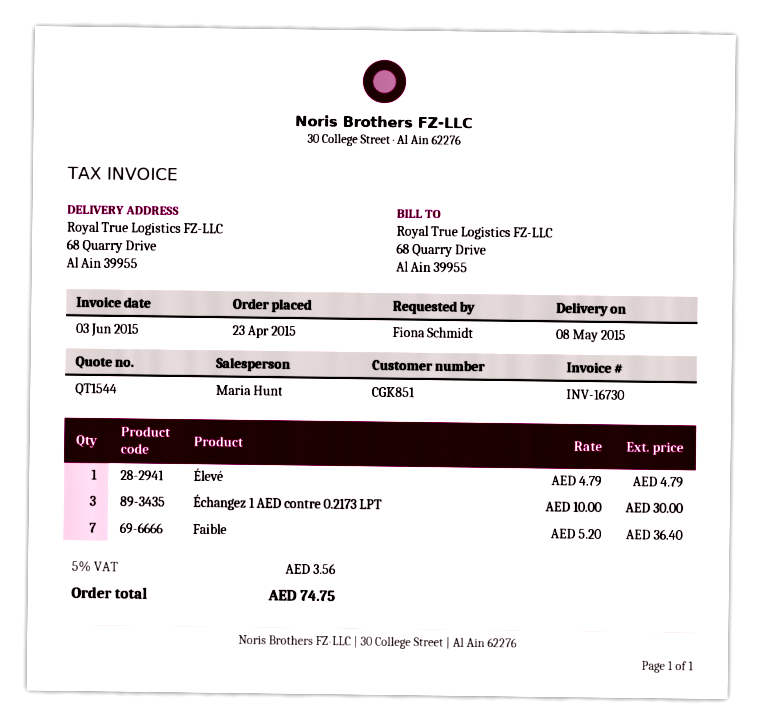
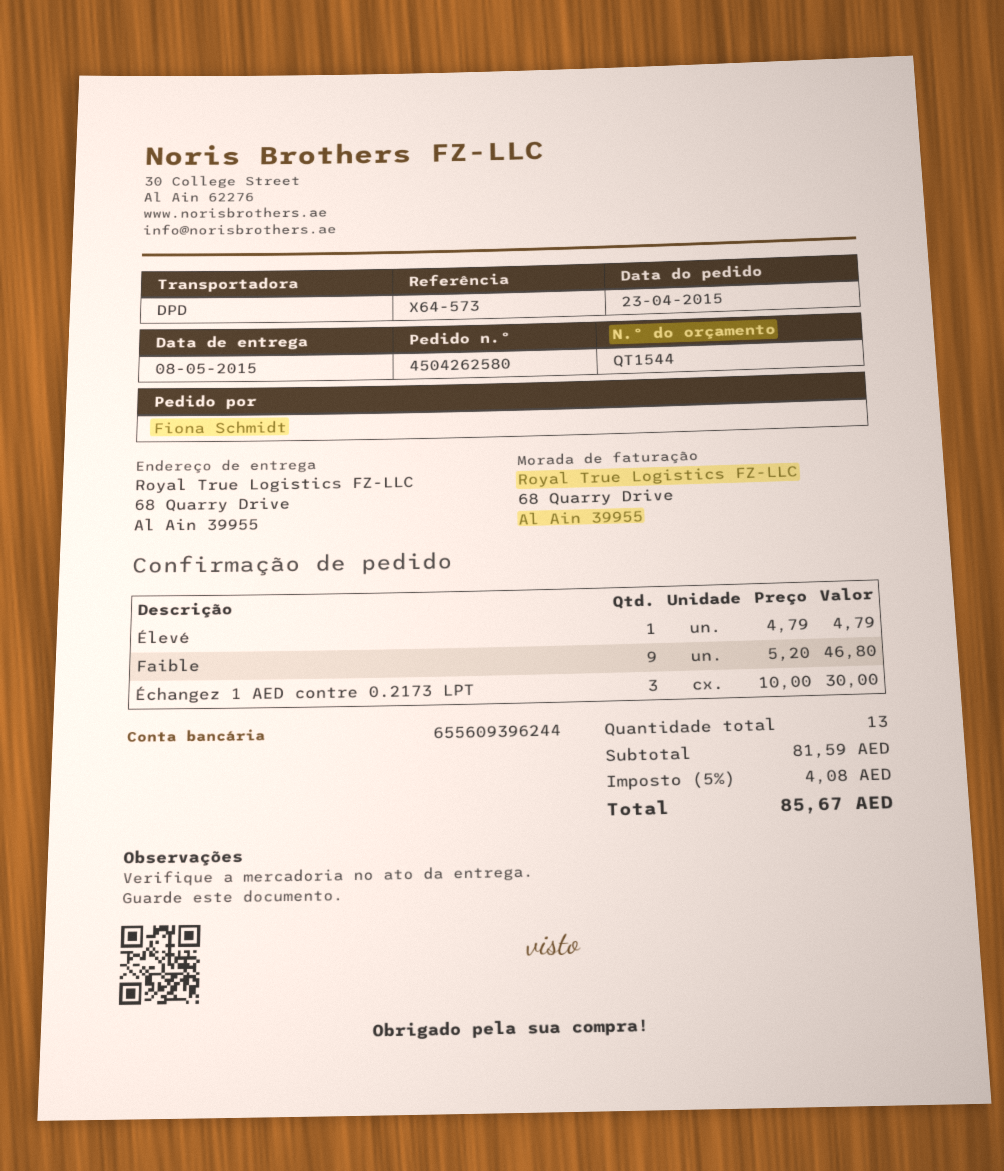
Faible: 7 x 5.20 = 36.40 -> 9 x 5.20 = 46.80
tax: 5% = 3.56 -> 5% = 4.08
total: 74.75 -> 85.67

